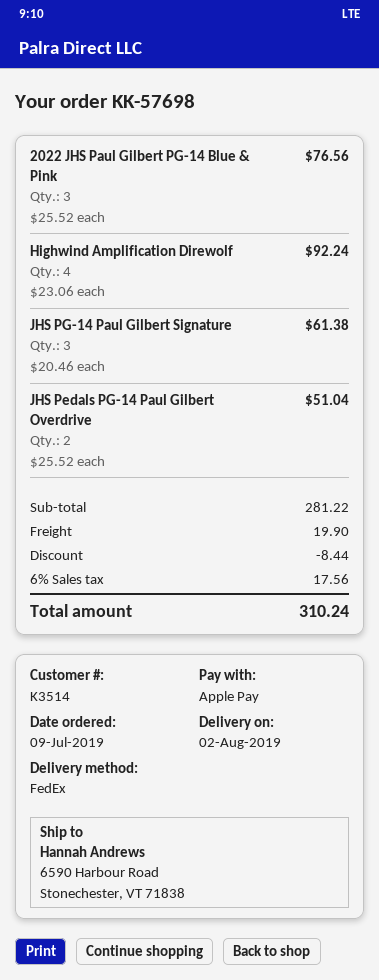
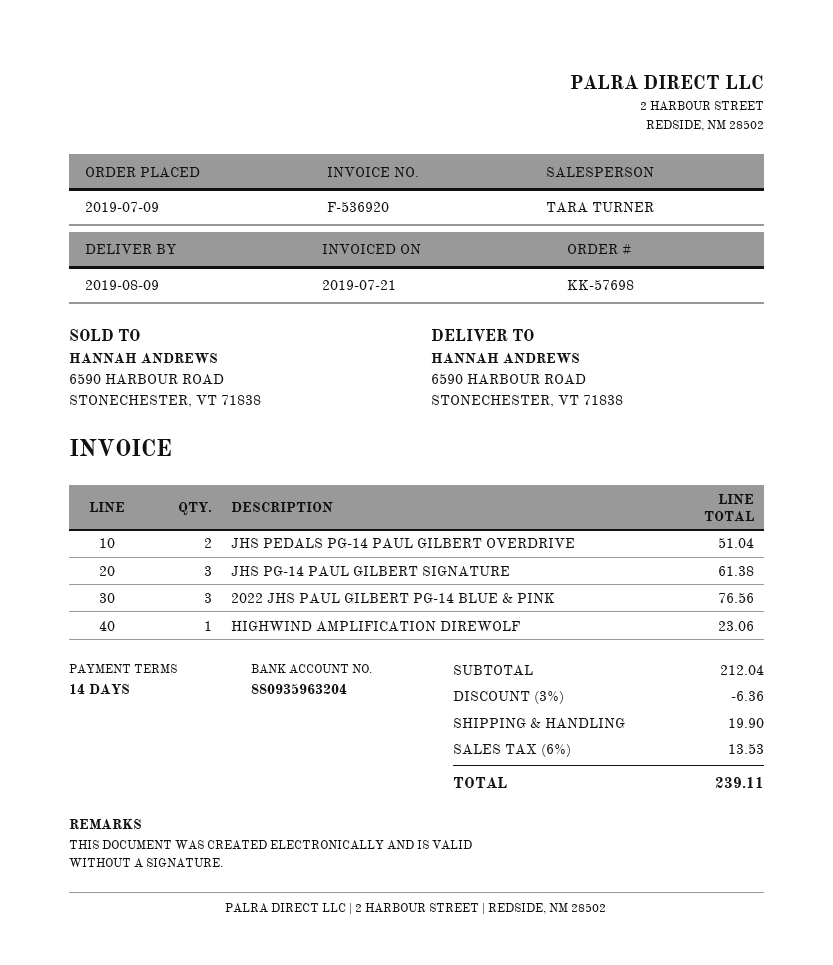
delivery date: 2019-08-02 -> 2019-08-09
Highwind Amplification Direwolf: 4 for 92.24 -> 1 for 23.06
subtotal: 281.22 -> 212.04
discount: 8.44 -> 6.36
tax: 6% = 17.56 -> 6% = 13.53
total: 310.24 -> 239.11

